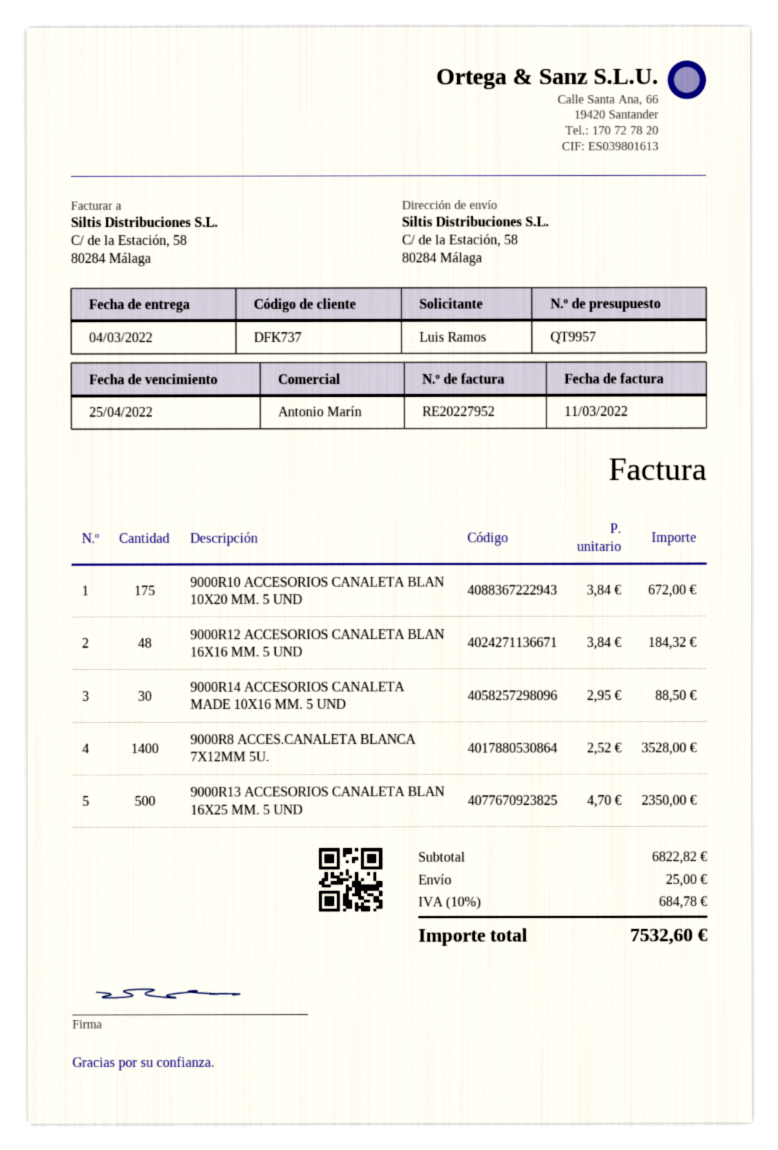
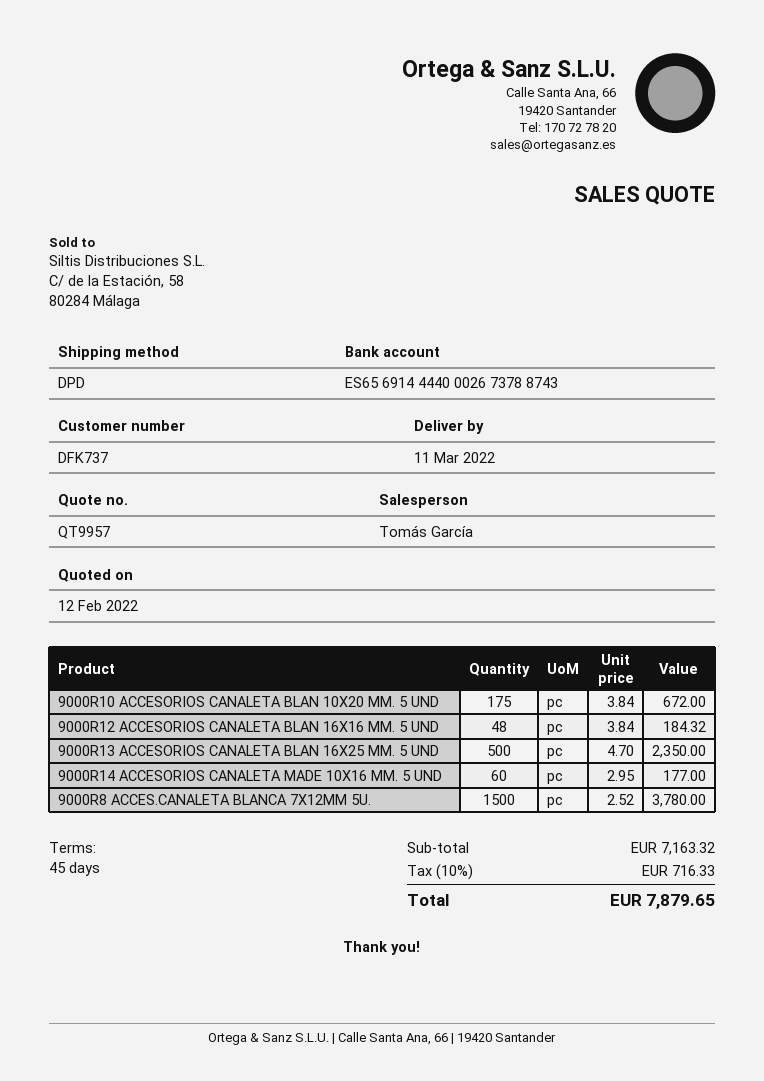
delivery date: 2022-03-04 -> 2022-03-11
sales rep: Antonio Marín -> Tomás García
9000R14 ACCESORIOS CANALETA MADE 10X16 MM. 5 UND: 30 x 2.95 = 88.50 -> 60 x 2.95 = 177.00
9000R8 ACCES.CANALETA BLANCA 7X12MM 5U.: 1400 x 2.52 = 3528.00 -> 1500 x 2.52 = 3780.00
subtotal: 6822.82 -> 7163.32
shipping: 25.00 -> none
tax: 10% = 684.78 -> 10% = 716.33
total: 7532.60 -> 7879.65

